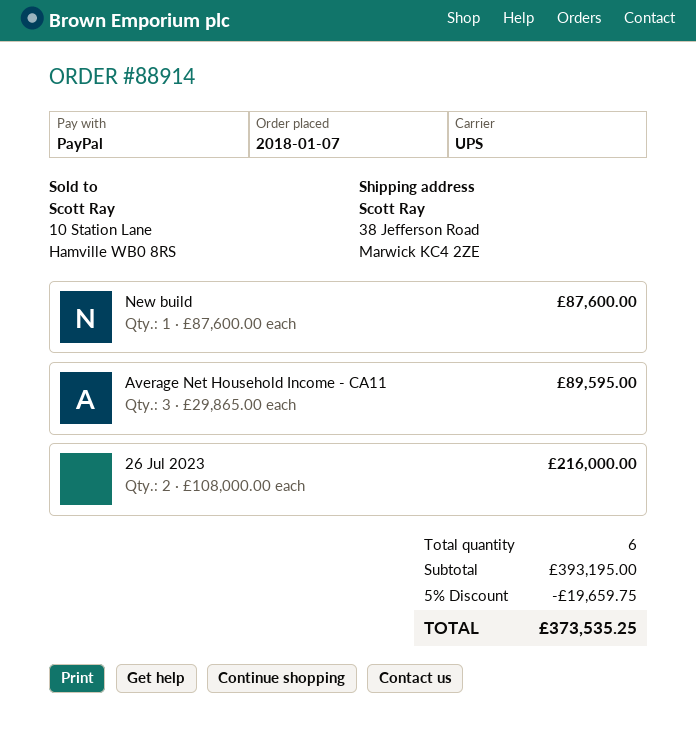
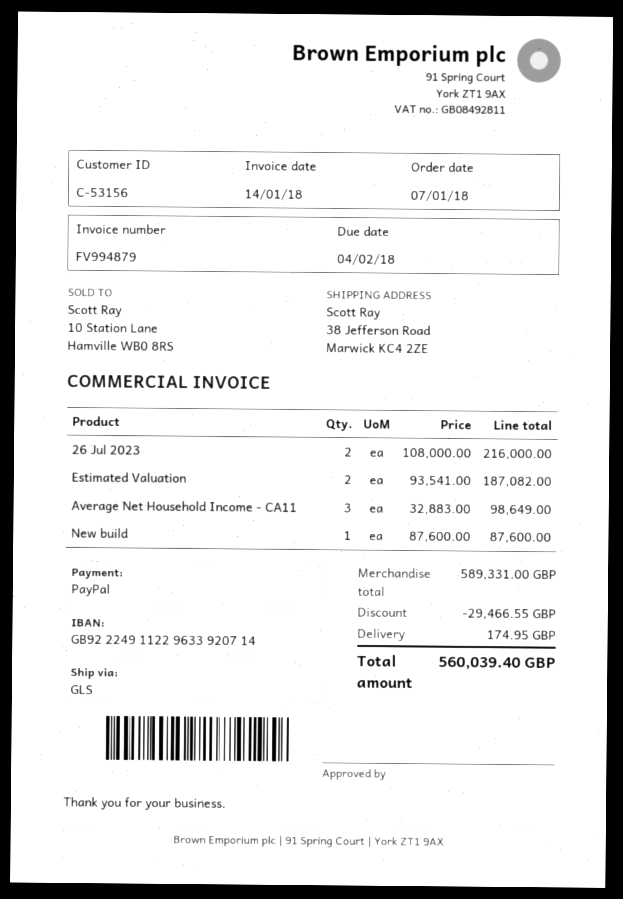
shipping method: UPS -> GLS
Average Net Household Income - CA11: 3 x 29865.00 = 89595.00 -> 3 x 32883.00 = 98649.00
Estimated Valuation: none -> 2 x 93541.00 = 187082.00
subtotal: 393195.00 -> 589331.00
discount: 19659.75 -> 29466.55
shipping: none -> 174.95
total: 373535.25 -> 560039.40

